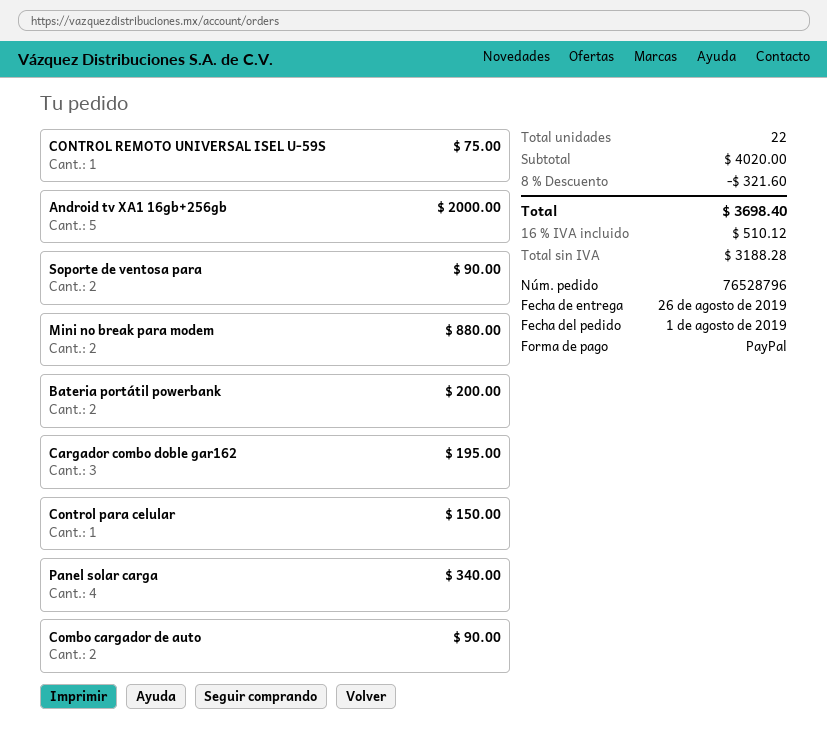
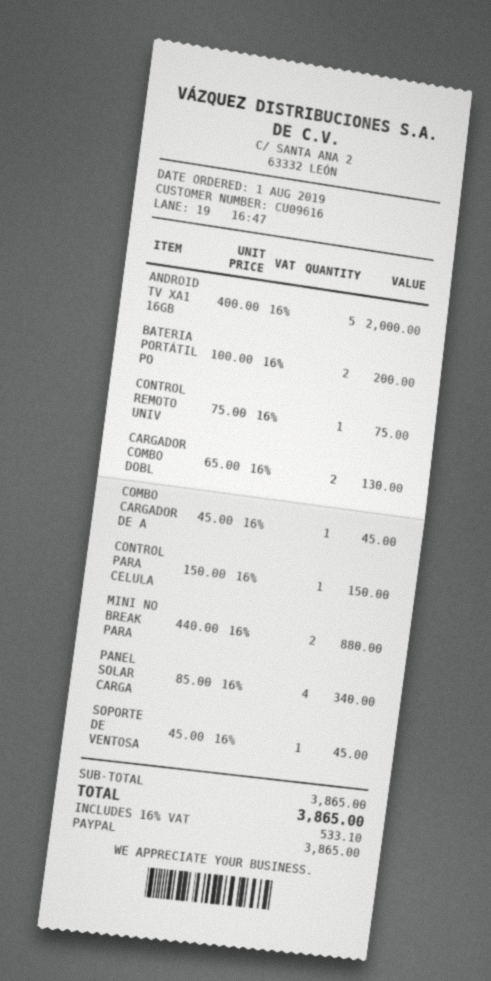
Soporte de ventosa para: 2 for 90.00 -> 1 for 45.00
Cargador combo doble gar162: 3 for 195.00 -> 2 for 130.00
Combo cargador de auto: 2 for 90.00 -> 1 for 45.00
subtotal: 4020.00 -> 3865.00
discount: 8% = 321.60 -> none
tax: 16% = 510.12 -> 16% = 533.10
total: 3698.40 -> 3865.00

